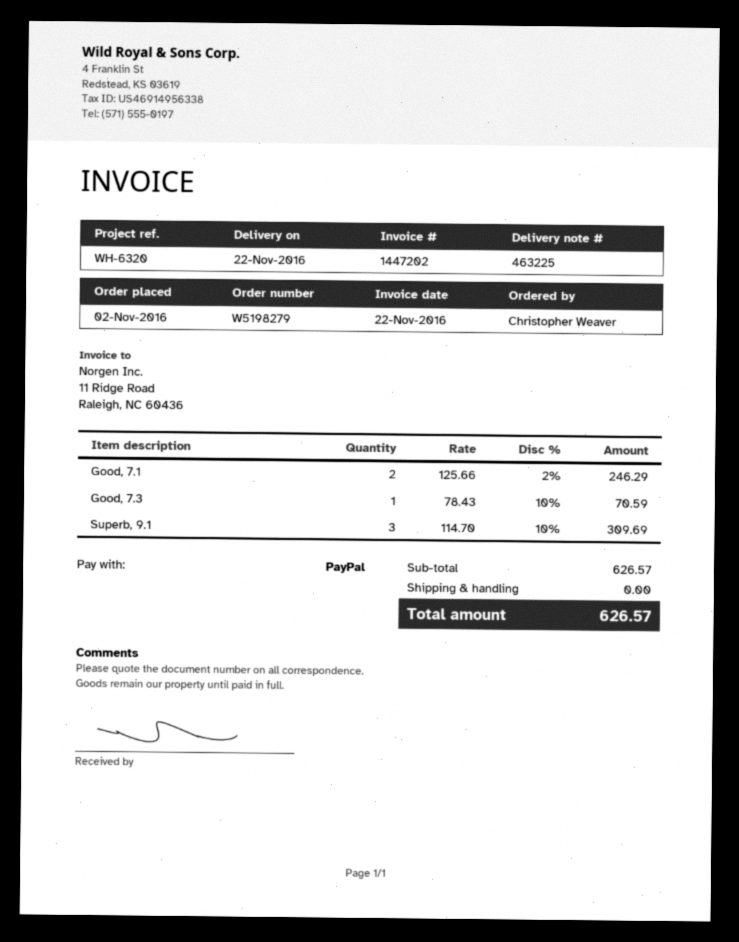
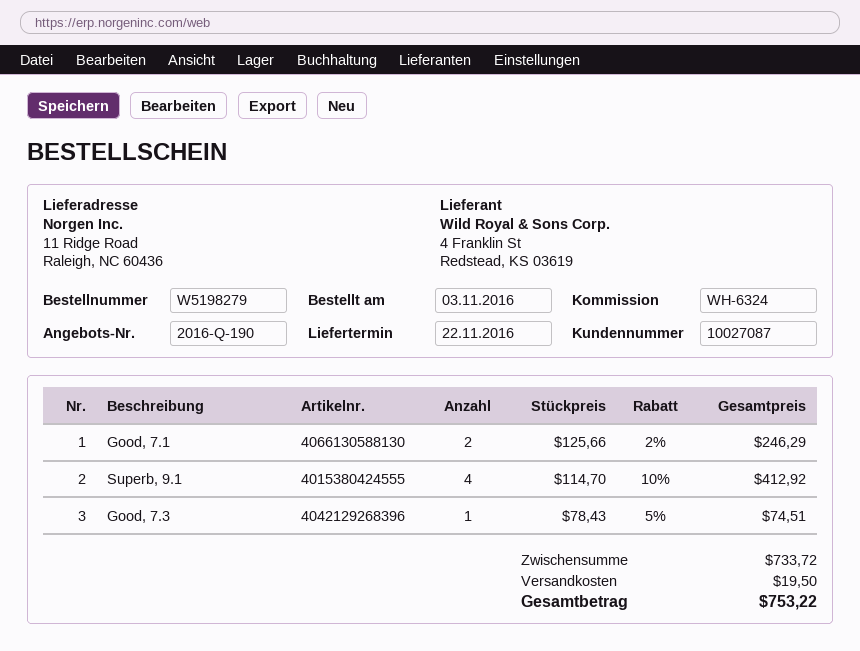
order date: 2016-11-02 -> 2016-11-03
reference: WH-6320 -> WH-6324
Good, 7.3: 1 x 78.43 - 10% = 70.59 -> 1 x 78.43 - 5% = 74.51
Superb, 9.1: 3 x 114.70 - 10% = 309.69 -> 4 x 114.70 - 10% = 412.92
subtotal: 626.57 -> 733.72
shipping: 0.00 -> 19.50
total: 626.57 -> 753.22

